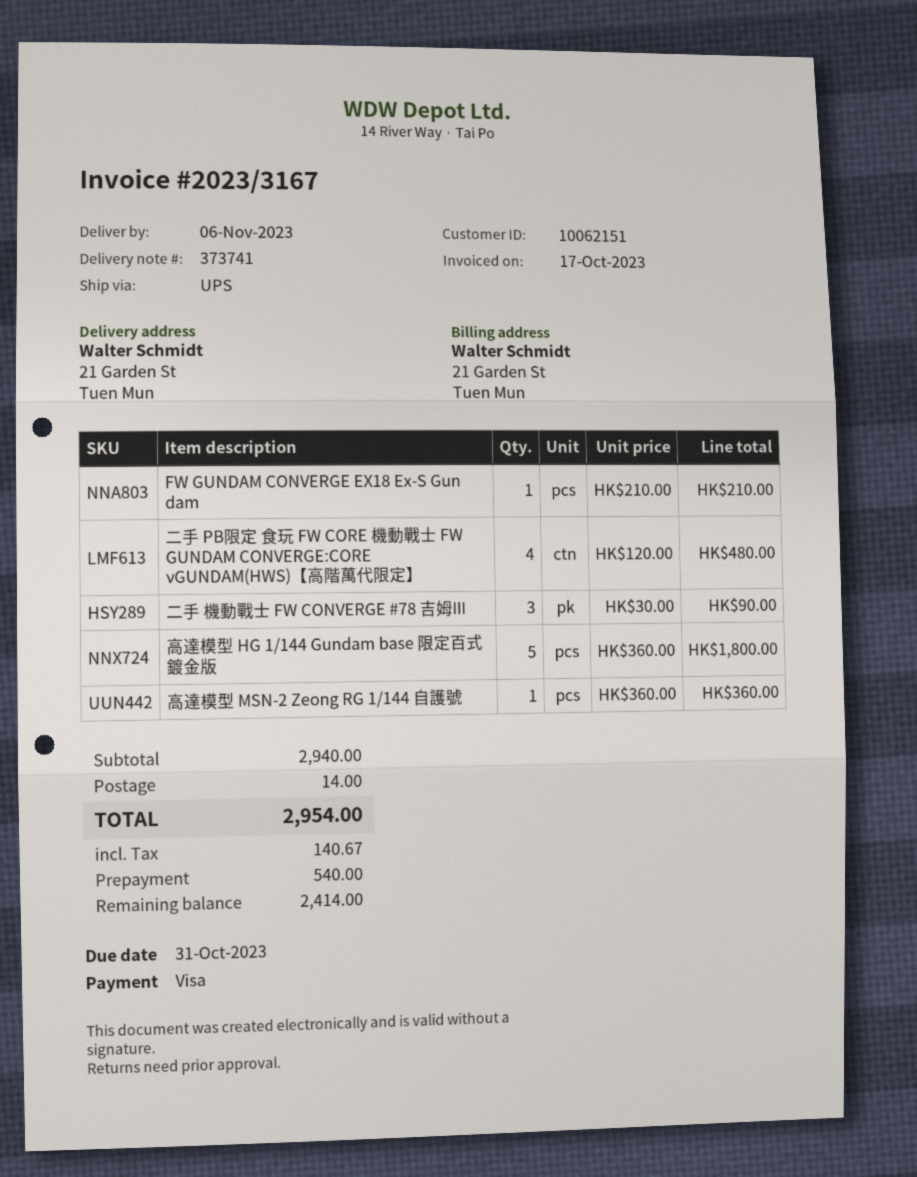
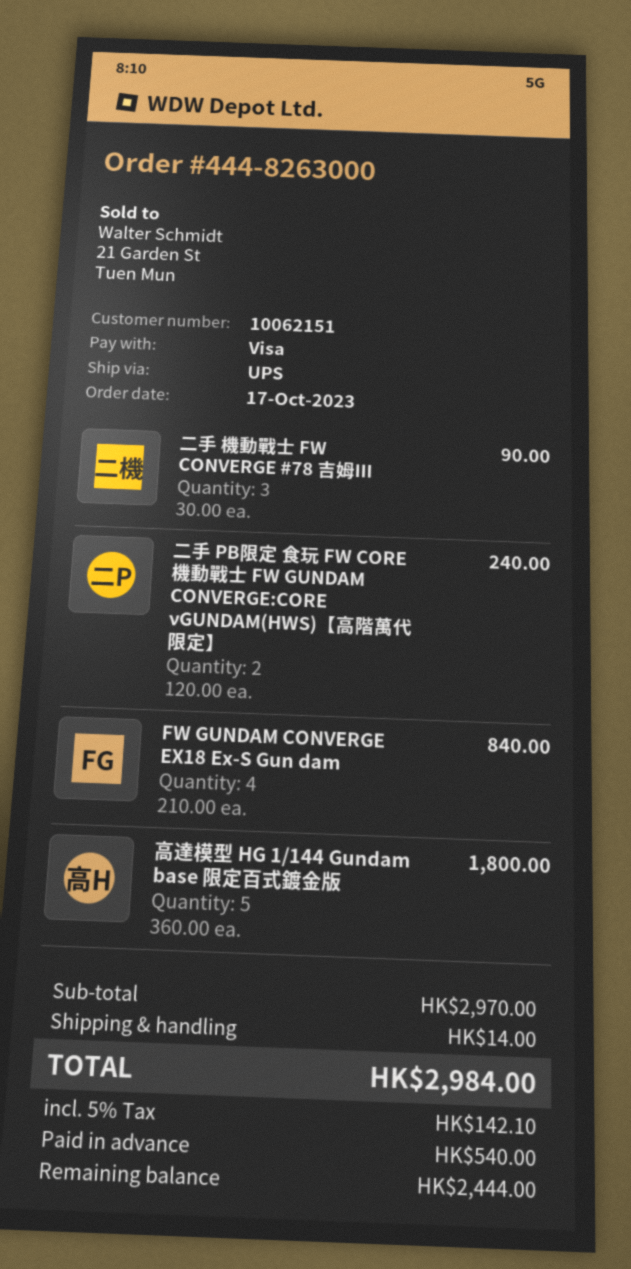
FW GUNDAM CONVERGE EX18 Ex-S Gun dam: 1 x 210.00 = 210.00 -> 4 x 210.00 = 840.00
二手 PB限定 食玩 FW CORE 機動戰士 FW GUNDAM CONVERGE:CORE νGUNDAM(HWS)【高階萬代限定】: 4 x 120.00 = 480.00 -> 2 x 120.00 = 240.00
高達模型 MSN-2 Zeong RG 1/144 自護號: 1 x 360.00 = 360.00 -> none
subtotal: 2940.00 -> 2970.00
tax: 140.67 -> 142.10
total: 2954.00 -> 2984.00
balance: 2414.00 -> 2444.00

